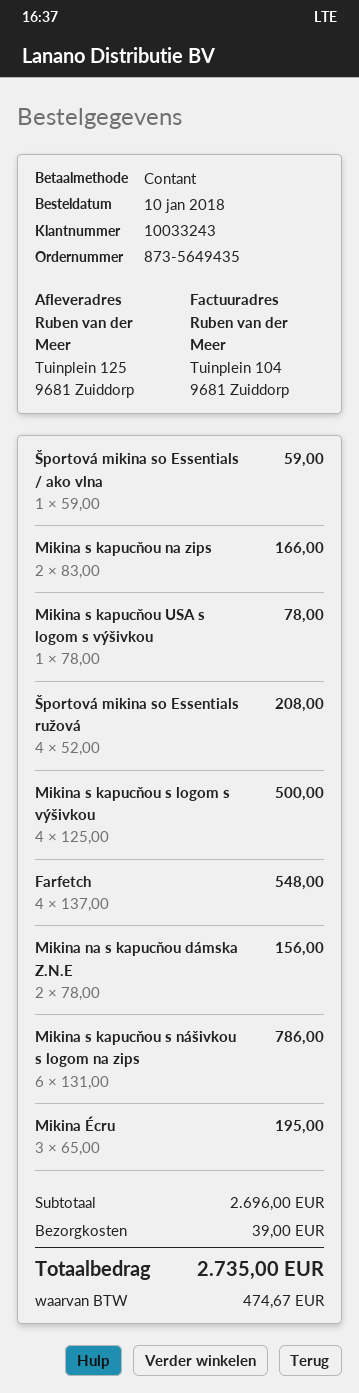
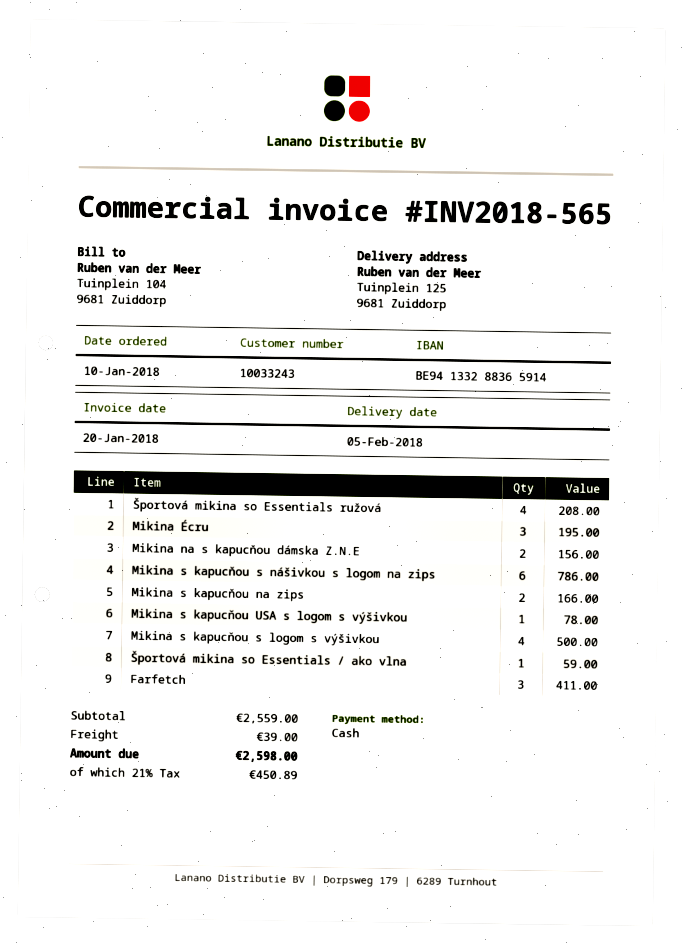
Farfetch: 4 for 548.00 -> 3 for 411.00
subtotal: 2696.00 -> 2559.00
tax: 474.67 -> 450.89
total: 2735.00 -> 2598.00

